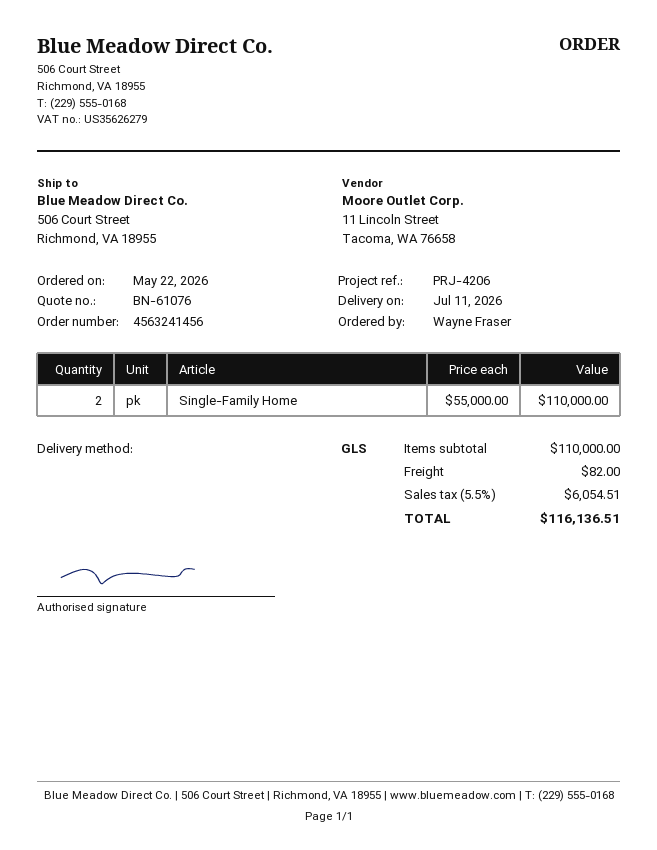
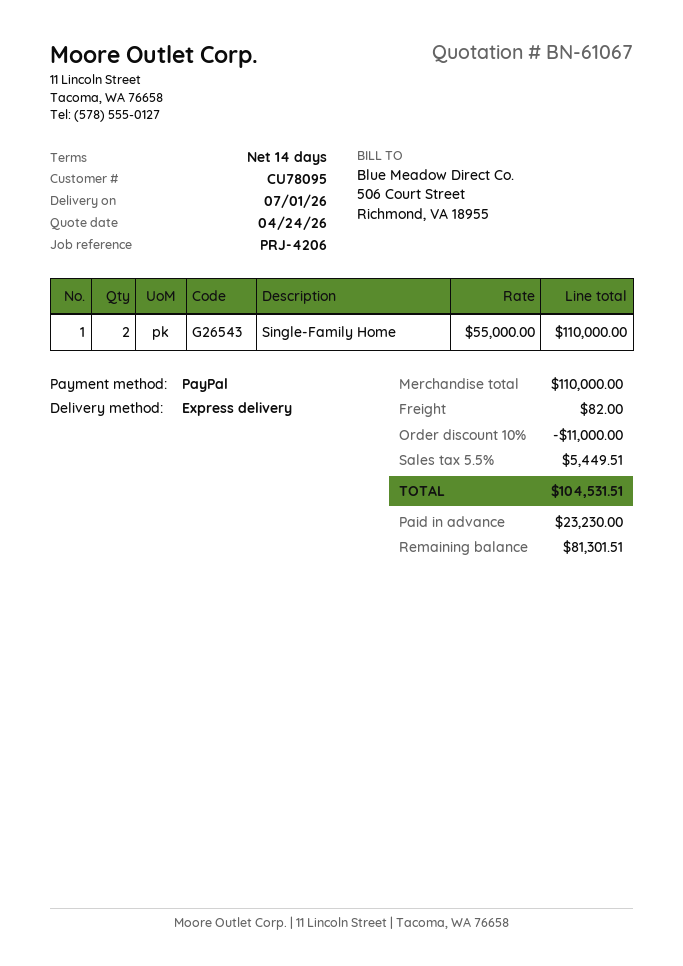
quote number: BN-61076 -> BN-61067
delivery date: 2026-07-11 -> 2026-07-01
shipping method: GLS -> express
discount: none -> 10% = 11000.00
tax: 5.5% = 6054.51 -> 5.5% = 5449.51
total: 116136.51 -> 104531.51

